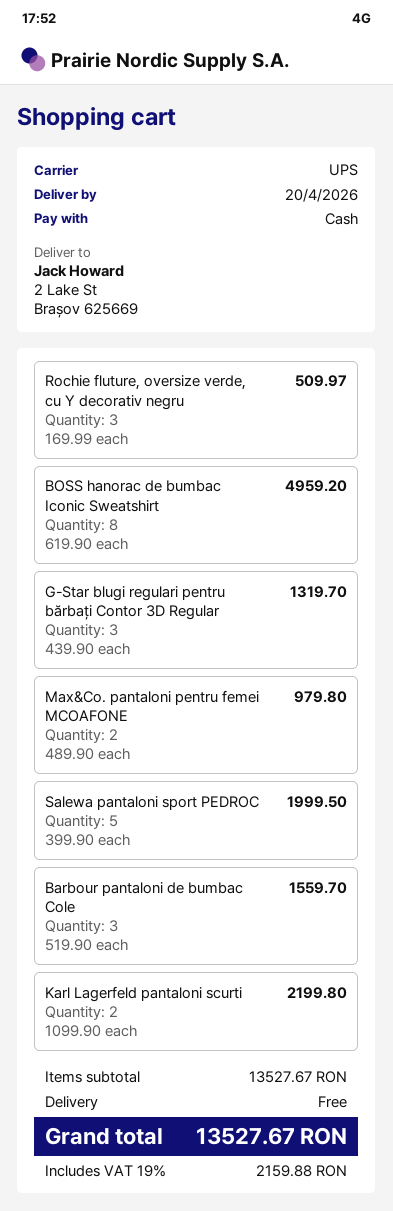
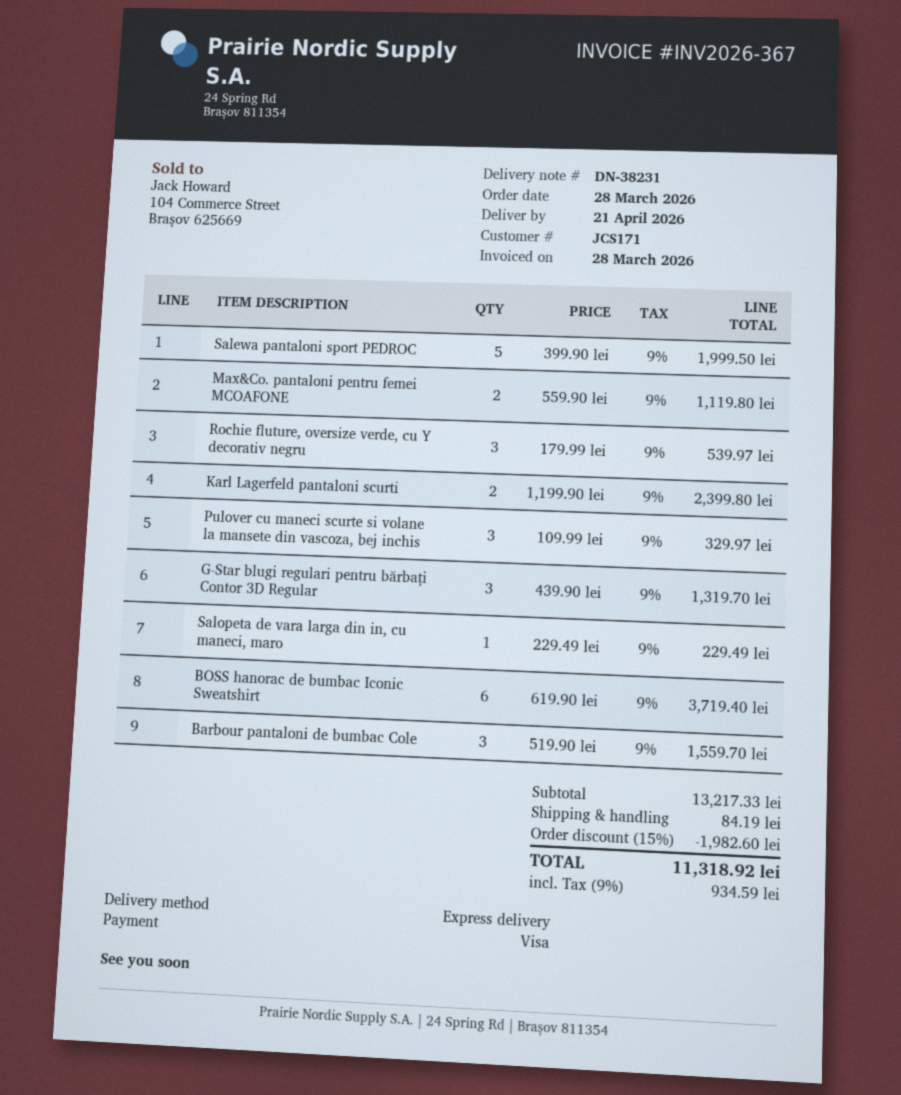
delivery date: 2026-04-20 -> 2026-04-21
payment method: cash -> Visa
shipping method: UPS -> express
Rochie fluture, oversize verde, cu Y decorativ negru: 3 x 169.99 = 509.97 -> 3 x 179.99 = 539.97
BOSS hanorac de bumbac Iconic Sweatshirt: 8 x 619.90 = 4959.20 -> 6 x 619.90 = 3719.40
Max&Co. pantaloni pentru femei MCOAFONE: 2 x 489.90 = 979.80 -> 2 x 559.90 = 1119.80
Karl Lagerfeld pantaloni scurti: 2 x 1099.90 = 2199.80 -> 2 x 1199.90 = 2399.80
Pulover cu maneci scurte si volane la mansete din vascoza, bej inchis: none -> 3 x 109.99 = 329.97
Salopeta de vara larga din in, cu maneci, maro: none -> 1 x 229.49 = 229.49
subtotal: 13527.67 -> 13217.33
discount: none -> 15% = 1982.60
shipping: 0.00 -> 84.19
tax: 19% = 2159.88 -> 9% = 934.59
total: 13527.67 -> 11318.92

